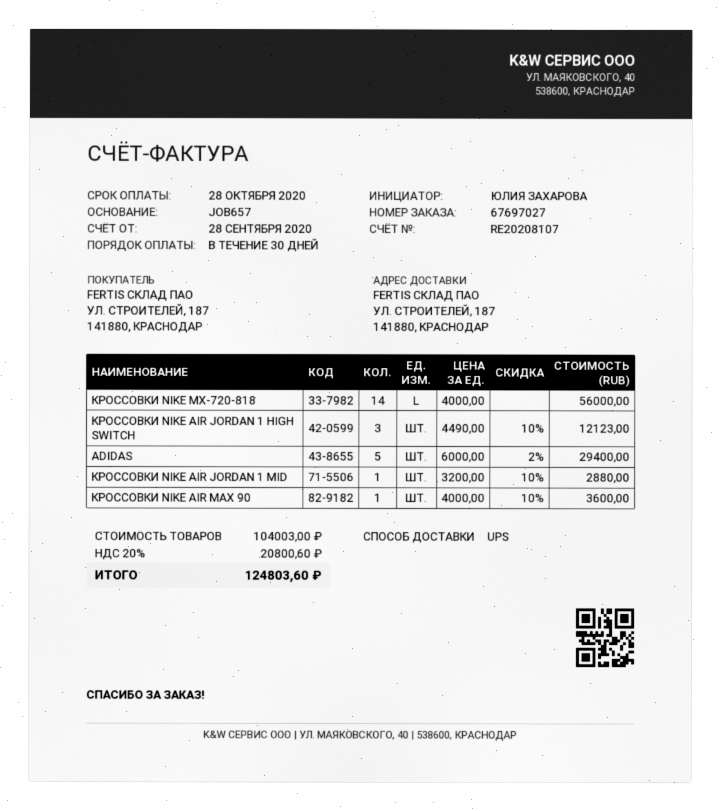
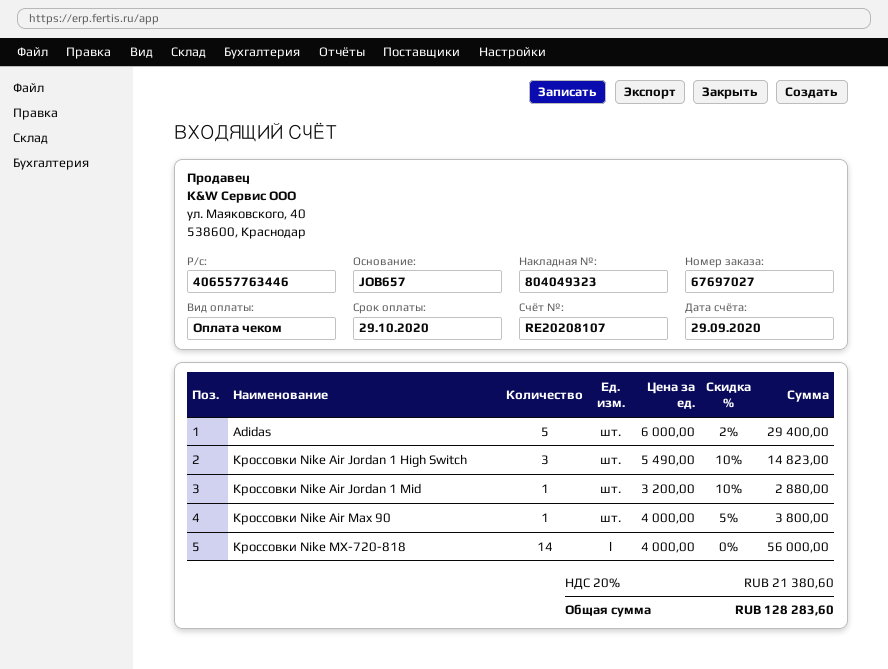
invoice date: 2020-09-28 -> 2020-09-29
due date: 2020-10-28 -> 2020-10-29
КРОССОВКИ NIKE AIR JORDAN 1 HIGH SWITCH: 3 x 4490.00 - 10% = 12123.00 -> 3 x 5490.00 - 10% = 14823.00
КРОССОВКИ NIKE AIR MAX 90: 1 x 4000.00 - 10% = 3600.00 -> 1 x 4000.00 - 5% = 3800.00
tax: 20% = 20800.60 -> 20% = 21380.60
total: 124803.60 -> 128283.60

